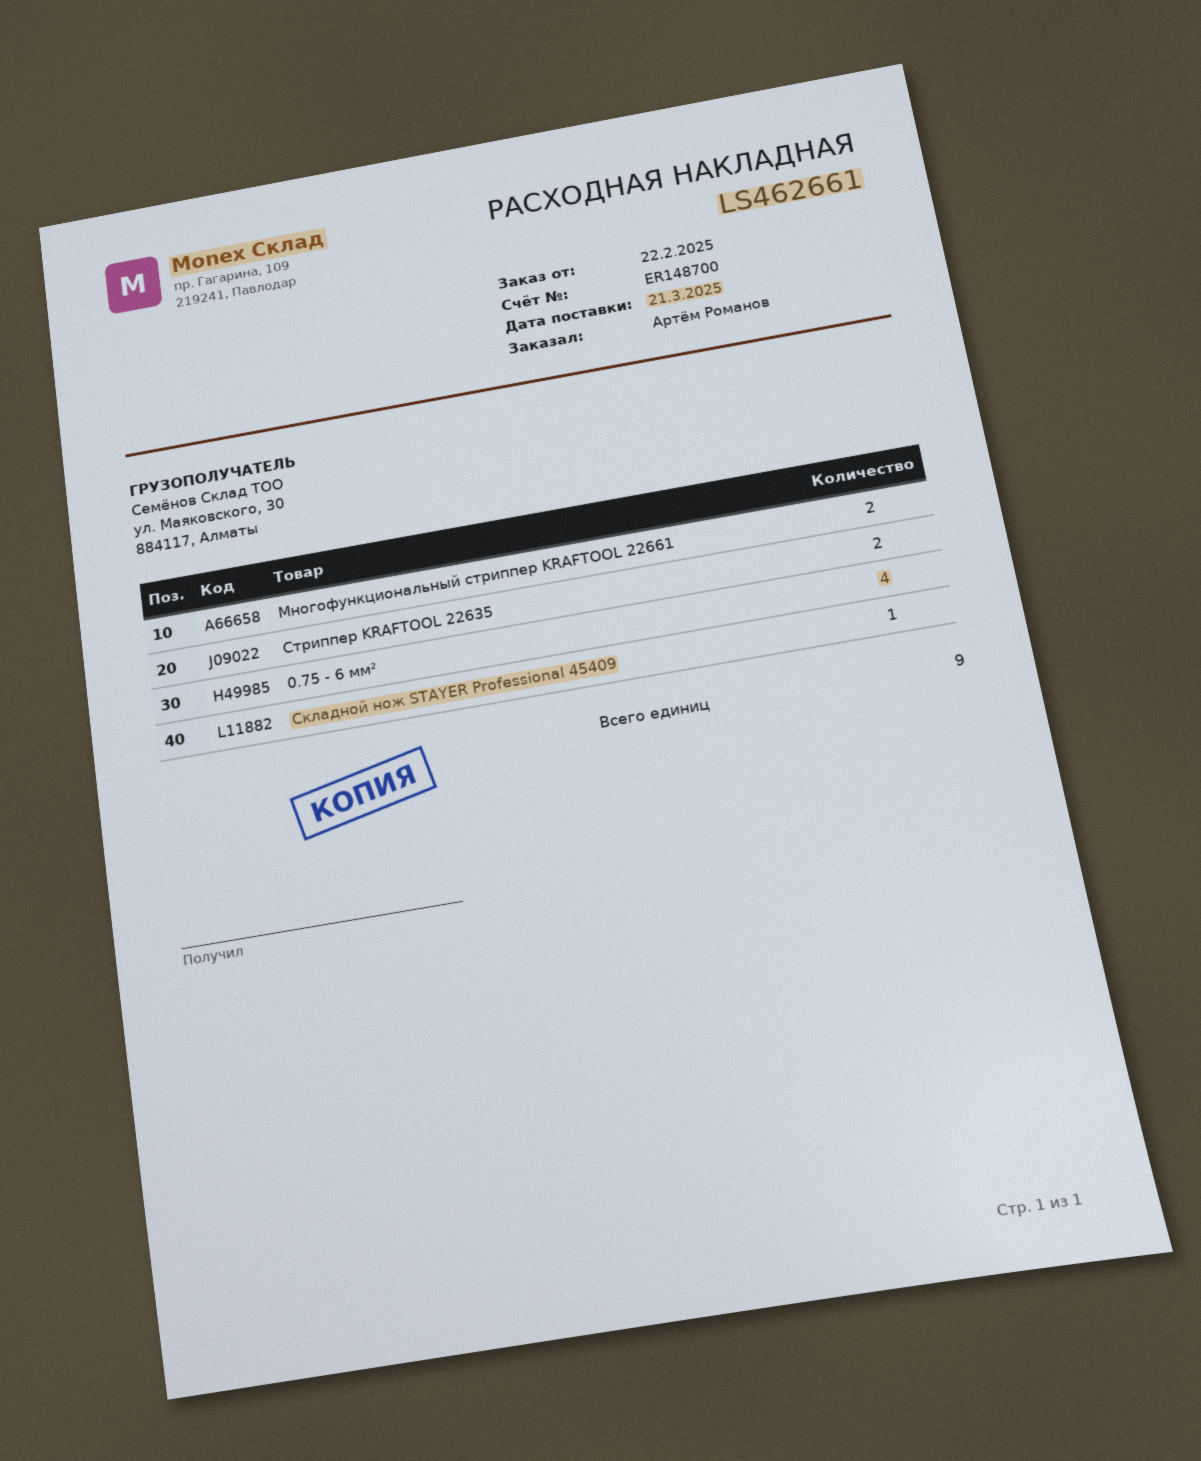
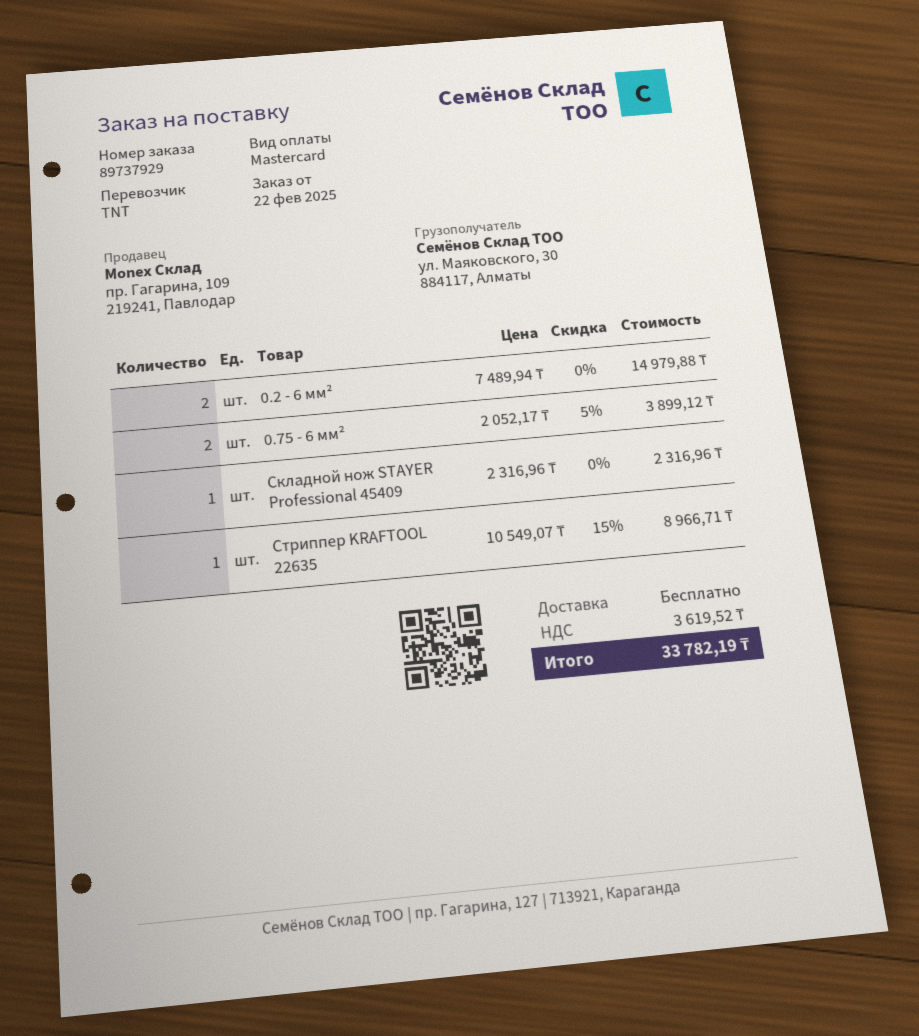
Многофункциональный стриппер KRAFTOOL 22661: 2 -> none
Стриппер KRAFTOOL 22635: 2 -> 1
0.75 - 6 мм²: 4 -> 2
0.2 - 6 мм²: none -> 2

